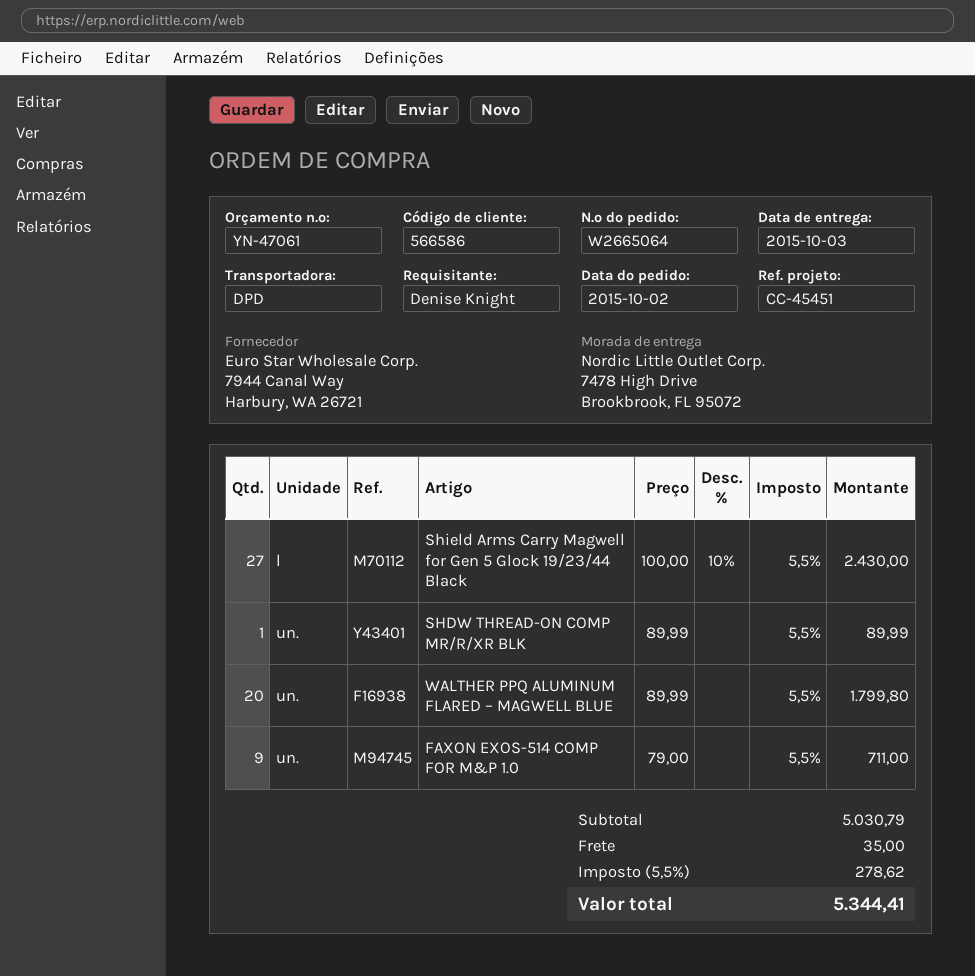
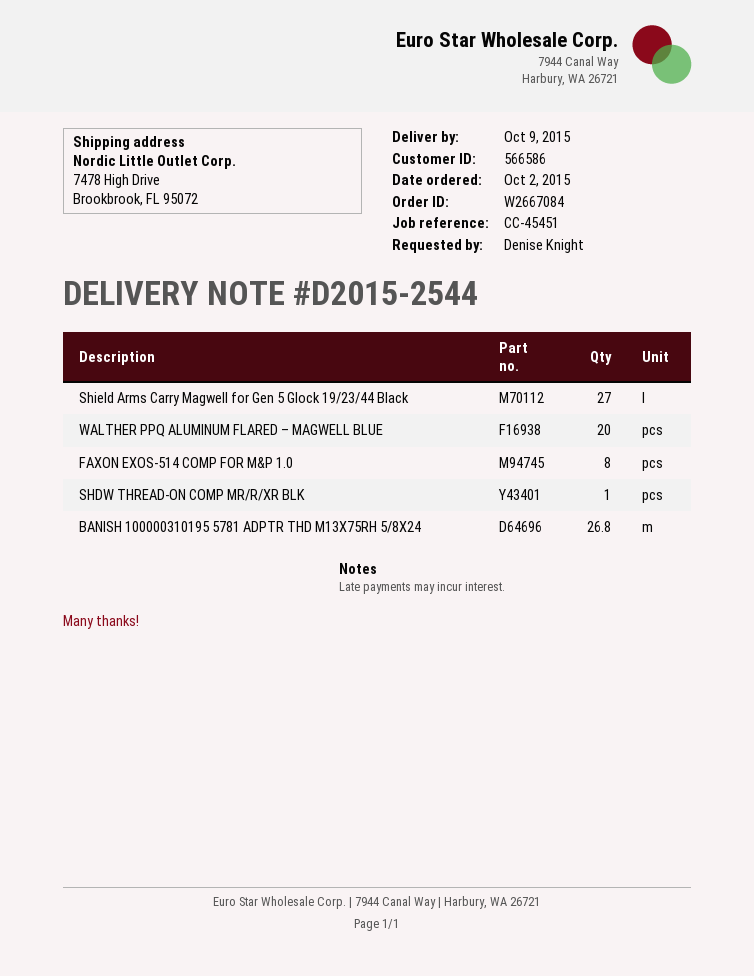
order number: W2665064 -> W2667084
delivery date: 2015-10-03 -> 2015-10-09
FAXON EXOS-514 COMP FOR M&P 1.0: 9 -> 8
BANISH 100000310195 5781 ADPTR THD M13X75RH 5/8X24: none -> 26.8

